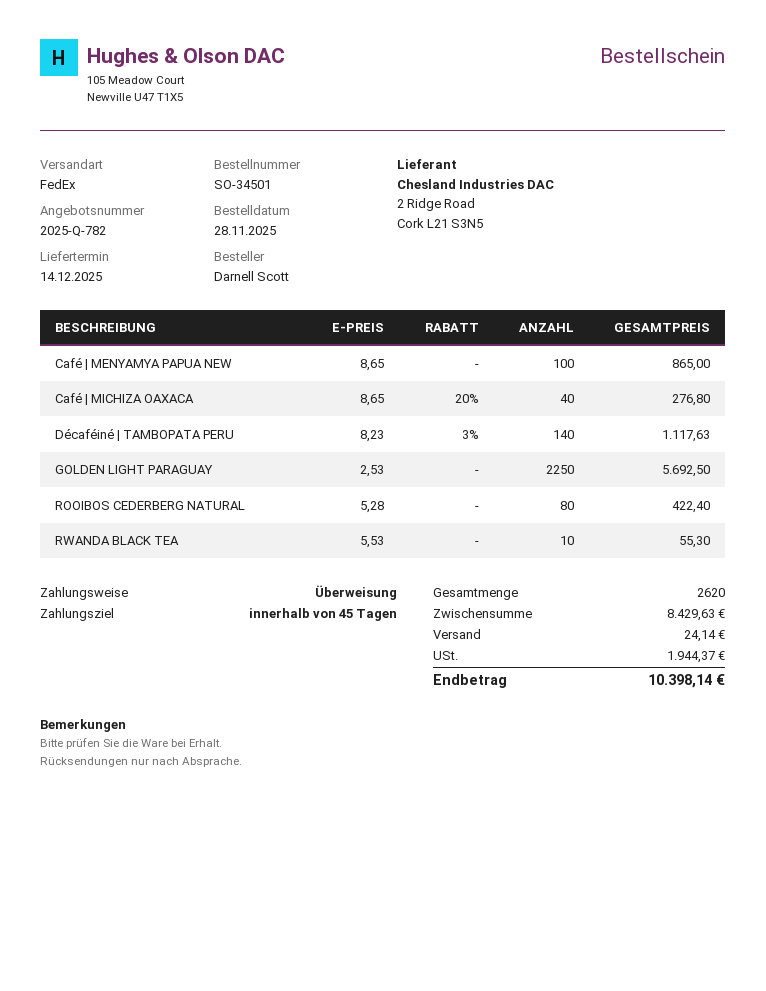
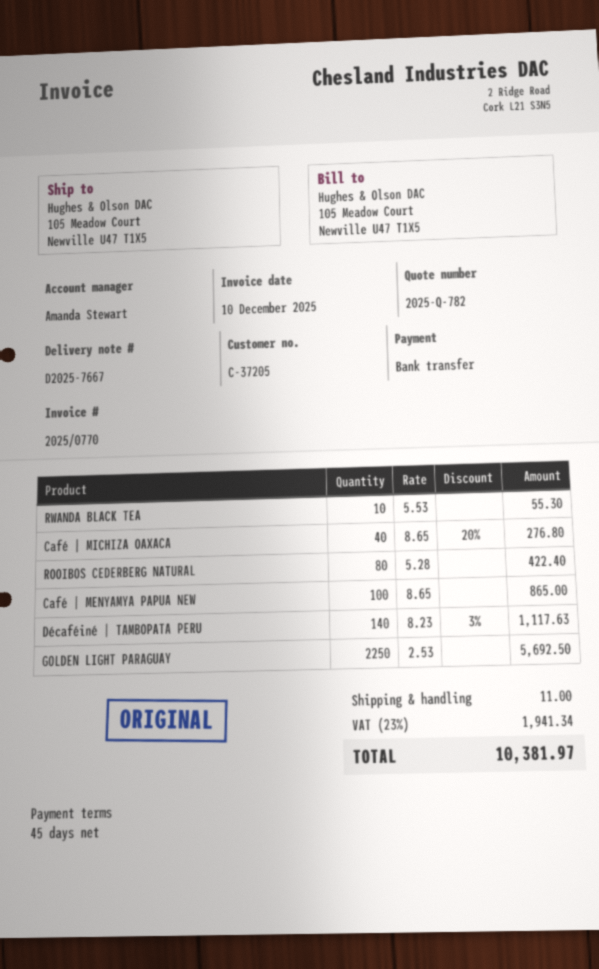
shipping: 24.14 -> 11.00
tax: 1944.37 -> 1941.34
total: 10398.14 -> 10381.97

